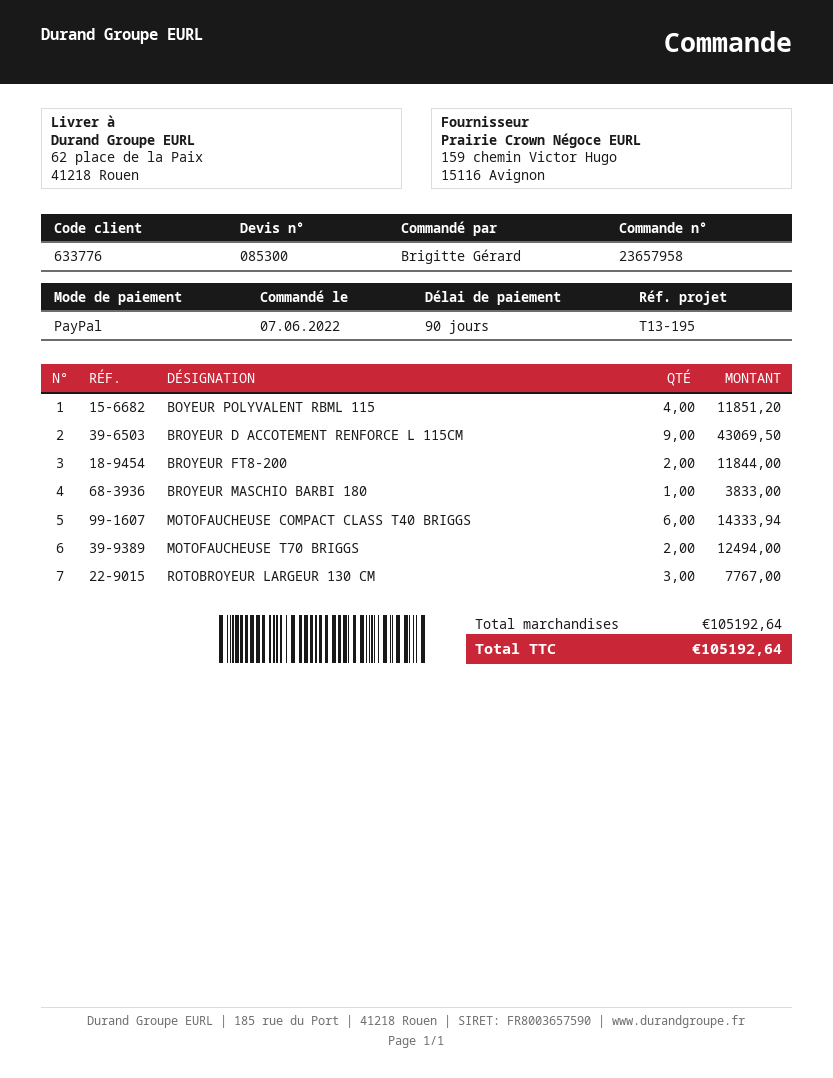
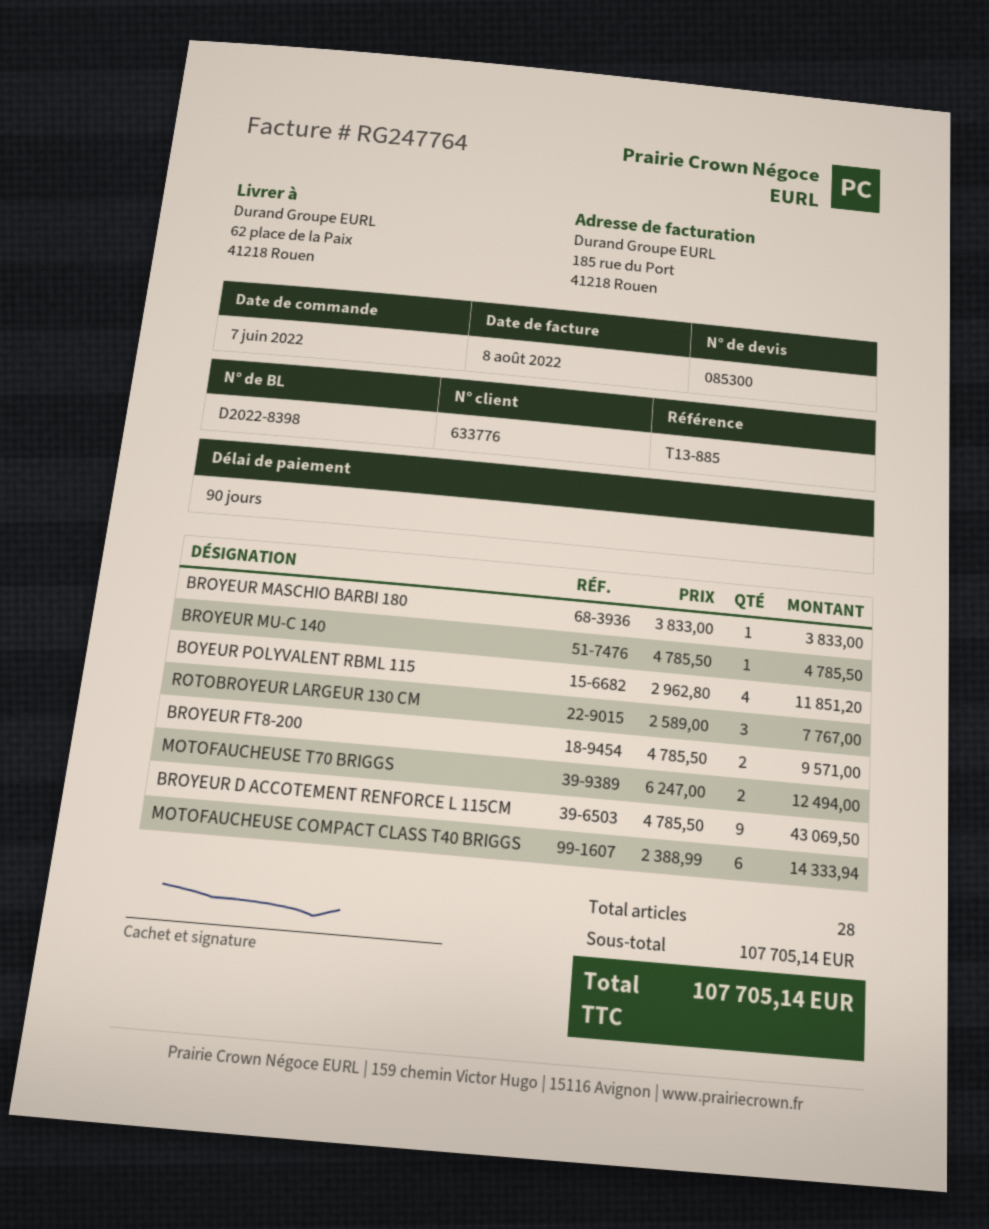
reference: T13-195 -> T13-885
BROYEUR FT8-200: 2 for 11844.00 -> 2 for 9571.00
BROYEUR MU-C 140: none -> 1 for 4785.50
subtotal: 105192.64 -> 107705.14
total: 105192.64 -> 107705.14

